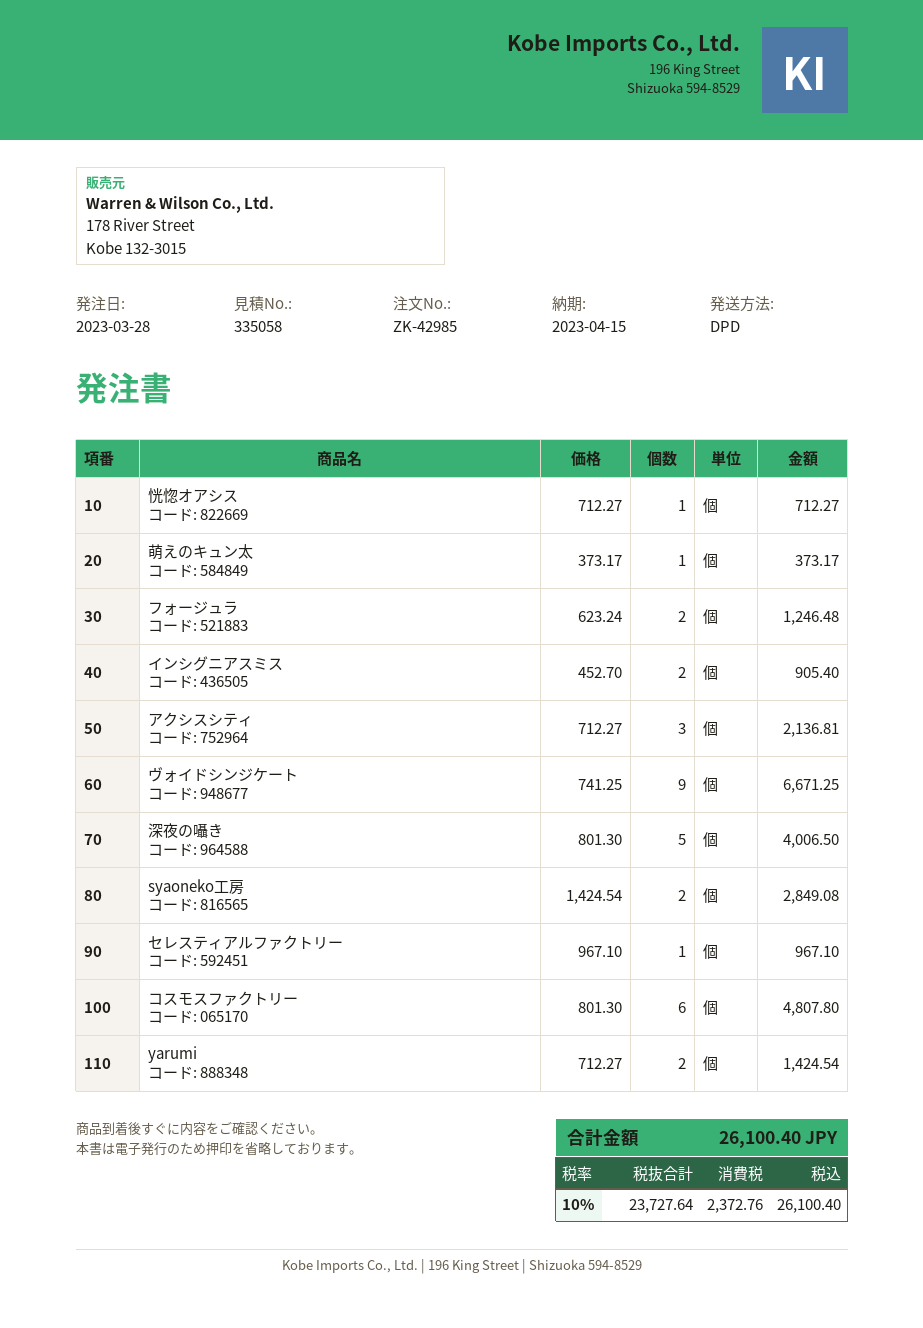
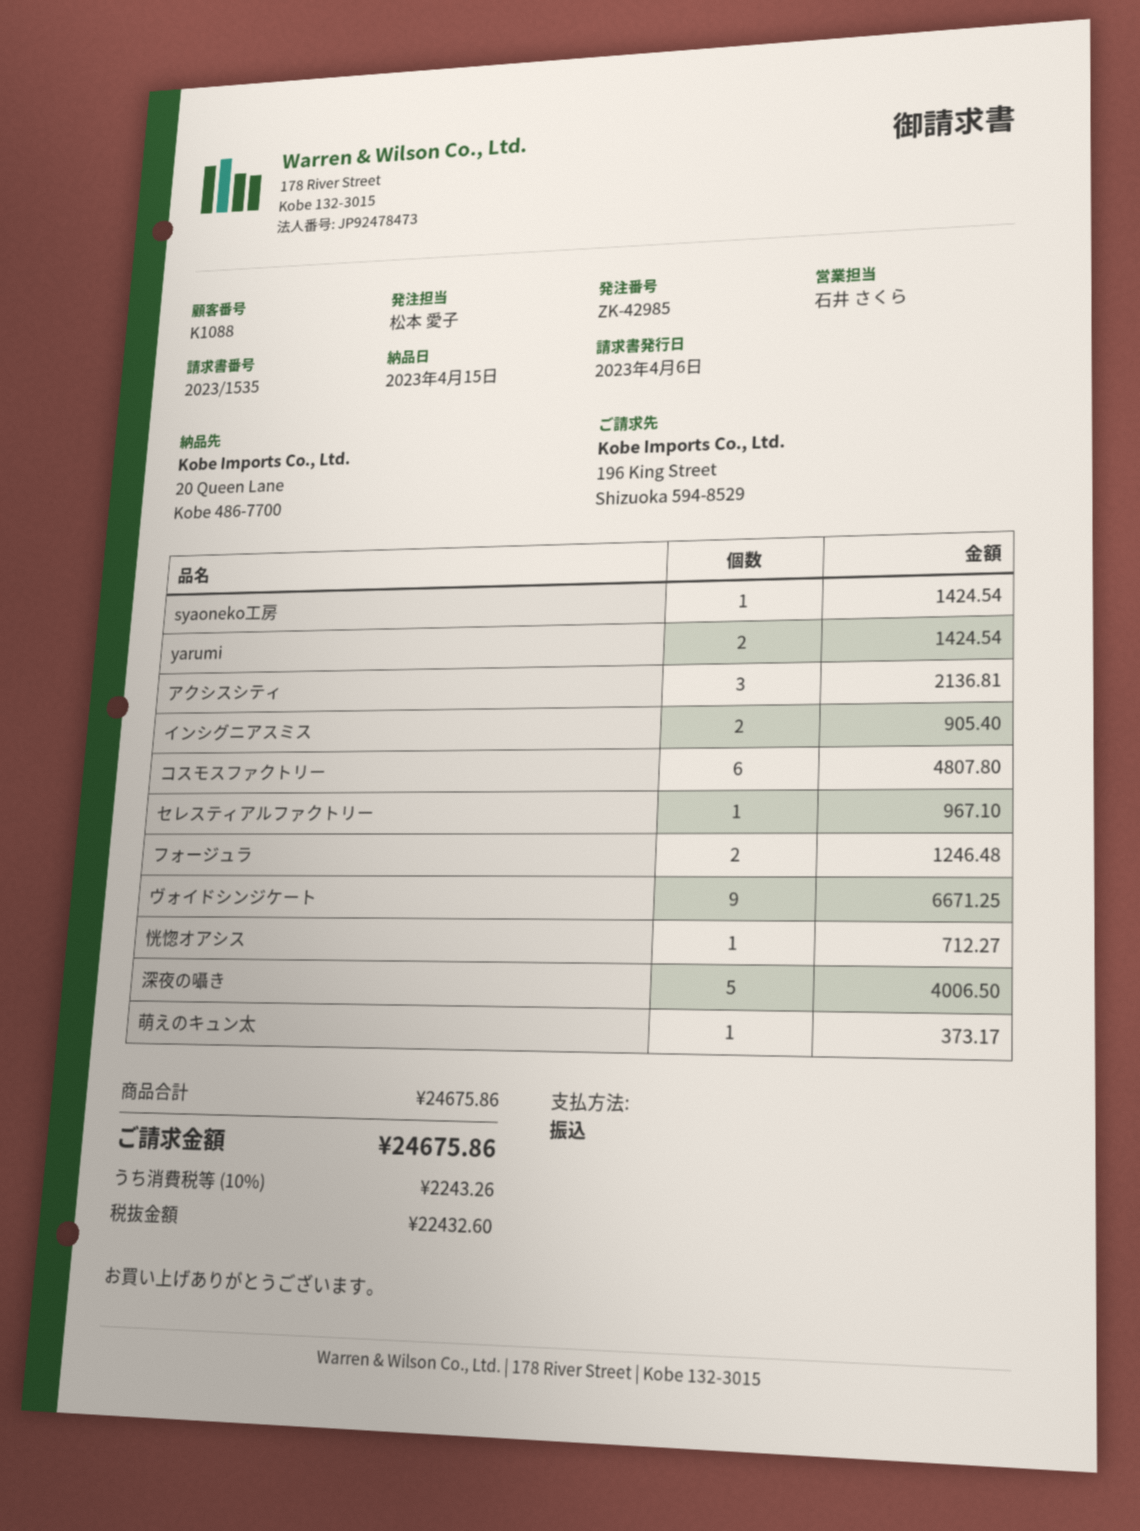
syaoneko工房: 2 for 2849.08 -> 1 for 1424.54
net: 23727.64 -> 22432.60
tax: 10% = 2372.76 -> 10% = 2243.26
total: 26100.40 -> 24675.86

